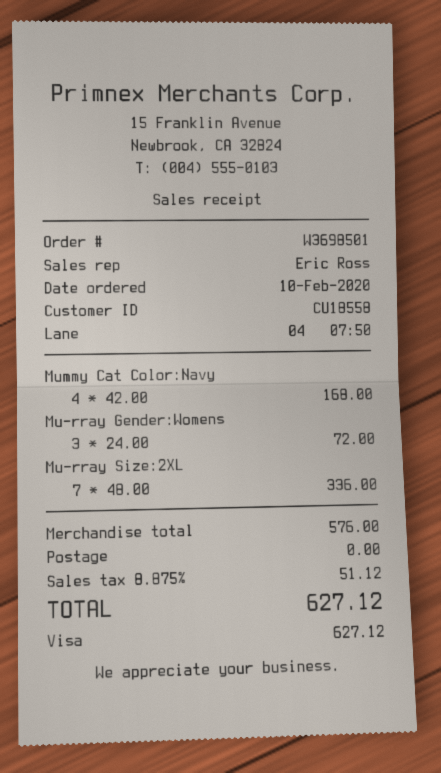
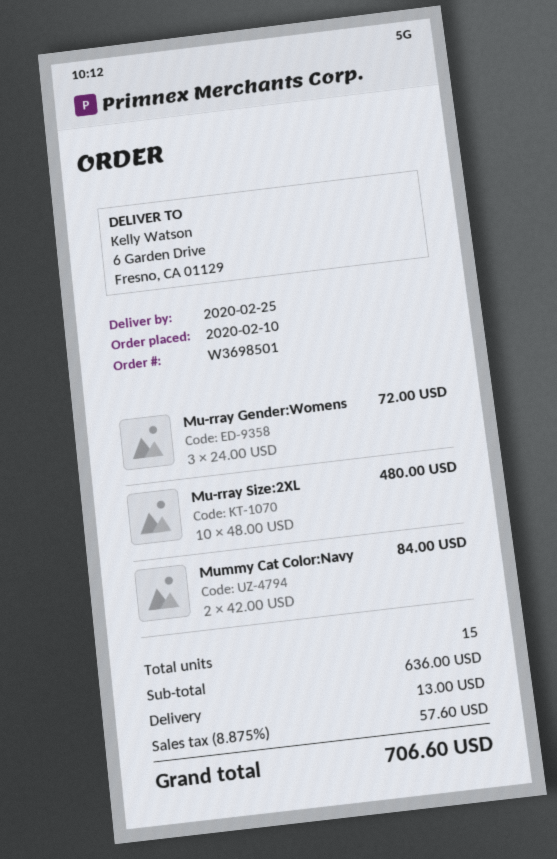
Mummy Cat Color:Navy: 4 x 42.00 = 168.00 -> 2 x 42.00 = 84.00
Mu-rray Size:2XL: 7 x 48.00 = 336.00 -> 10 x 48.00 = 480.00
subtotal: 576.00 -> 636.00
shipping: 0.00 -> 13.00
tax: 8.875% = 51.12 -> 8.875% = 57.60
total: 627.12 -> 706.60

